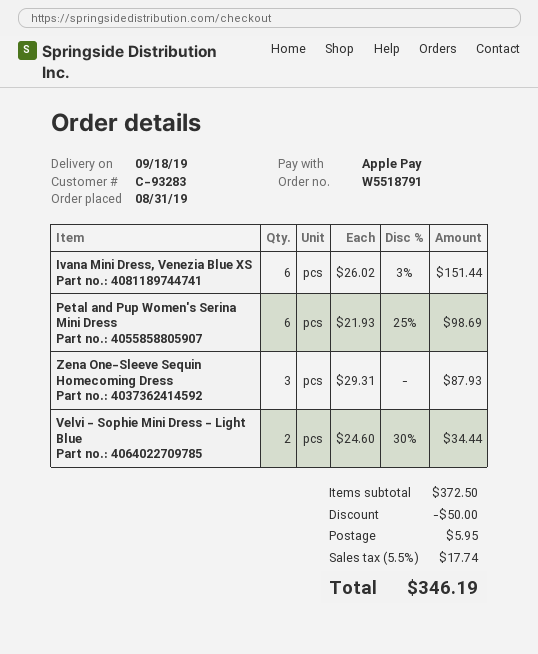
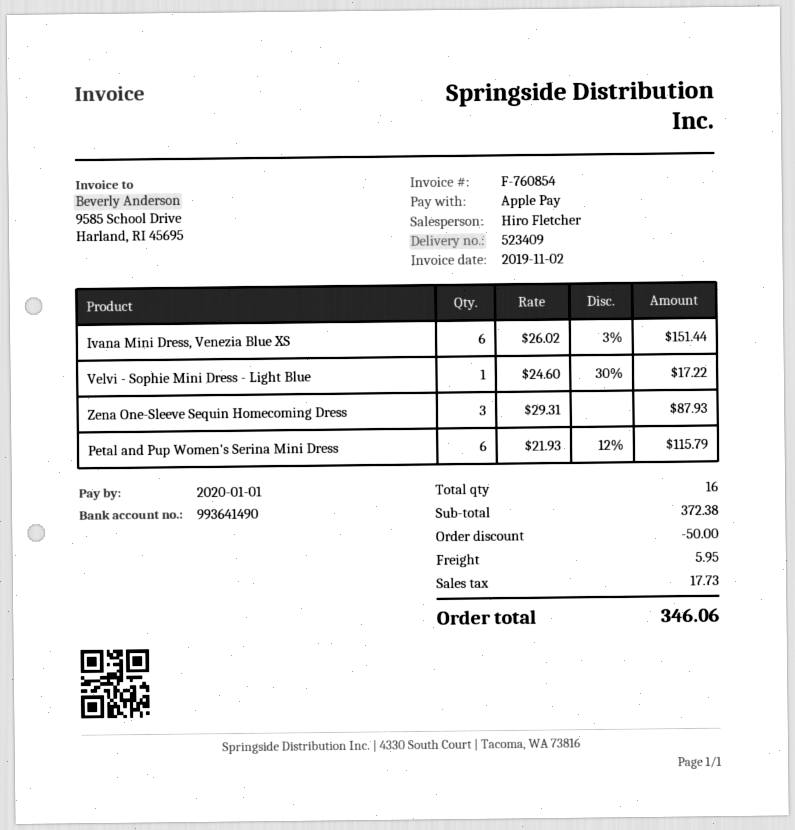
Petal and Pup Women's Serina Mini Dress: 6 x 21.93 - 25% = 98.69 -> 6 x 21.93 - 12% = 115.79
Velvi - Sophie Mini Dress - Light Blue: 2 x 24.60 - 30% = 34.44 -> 1 x 24.60 - 30% = 17.22
subtotal: 372.50 -> 372.38
tax: 17.74 -> 17.73
total: 346.19 -> 346.06

